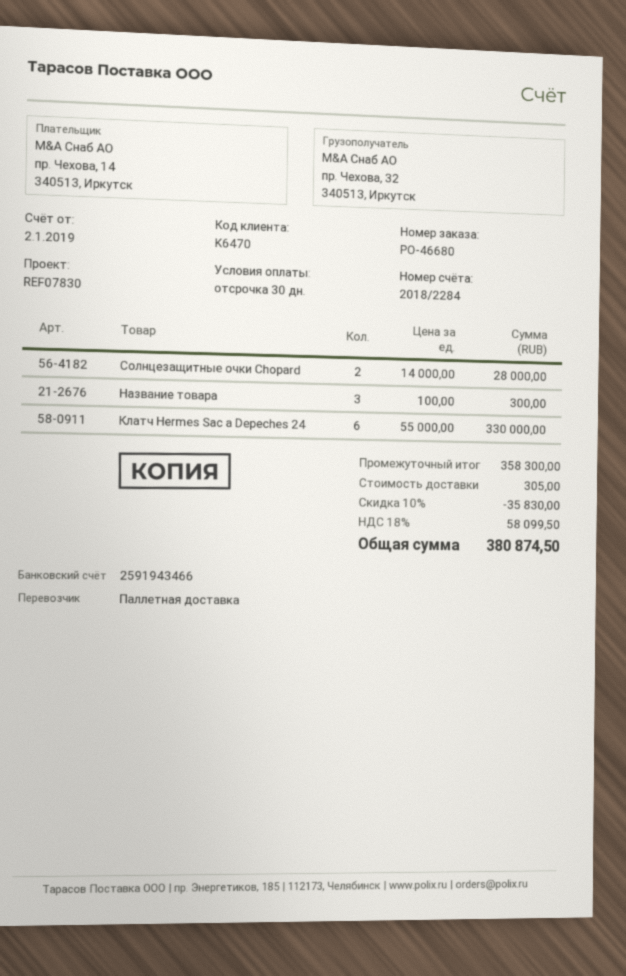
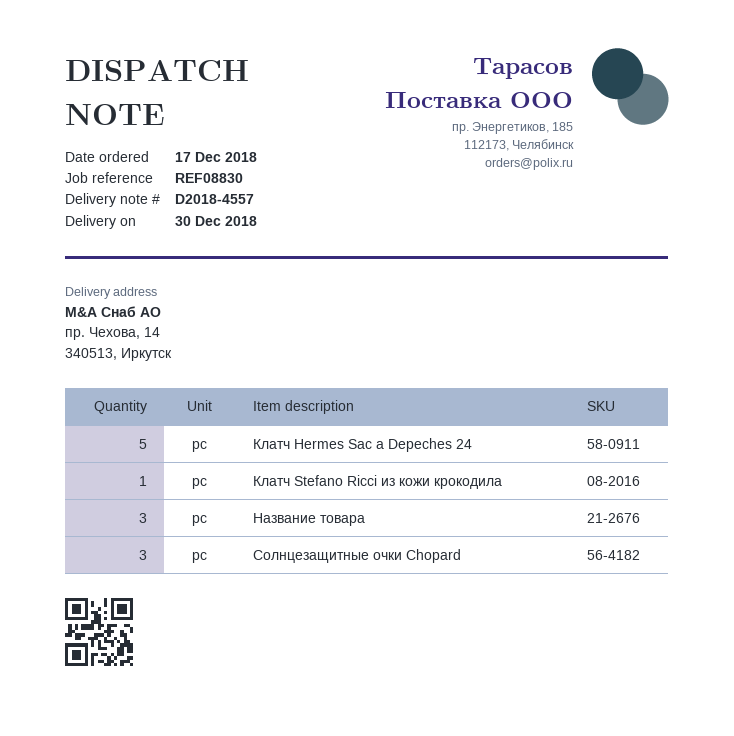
reference: REF07830 -> REF08830
ship to: пр. Чехова, 32, 340513, Иркутск -> пр. Чехова, 14, 340513, Иркутск
Солнцезащитные очки Chopard: 2 -> 3
Клатч Hermes Sac a Depeches 24: 6 -> 5
Клатч Stefano Ricci из кожи крокодила: none -> 1

